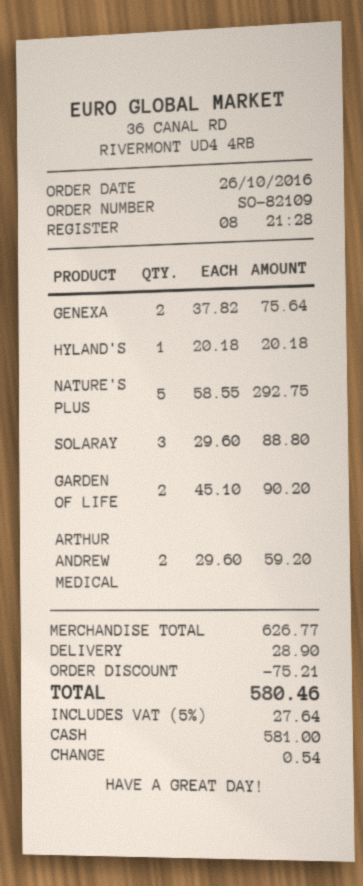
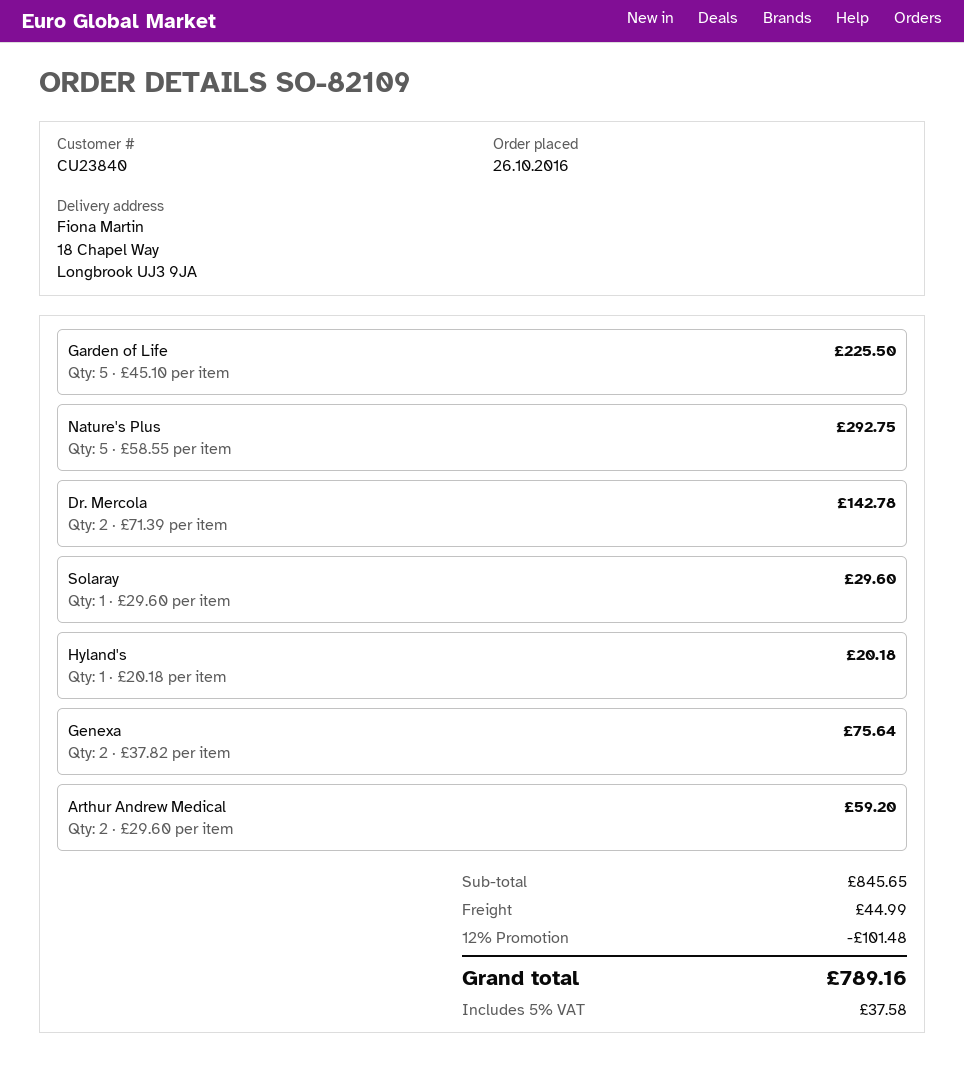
SOLARAY: 3 x 29.60 = 88.80 -> 1 x 29.60 = 29.60
GARDEN OF LIFE: 2 x 45.10 = 90.20 -> 5 x 45.10 = 225.50
Dr. Mercola: none -> 2 x 71.39 = 142.78
subtotal: 626.77 -> 845.65
discount: 75.21 -> 101.48
shipping: 28.90 -> 44.99
tax: 5% = 27.64 -> 5% = 37.58
total: 580.46 -> 789.16

